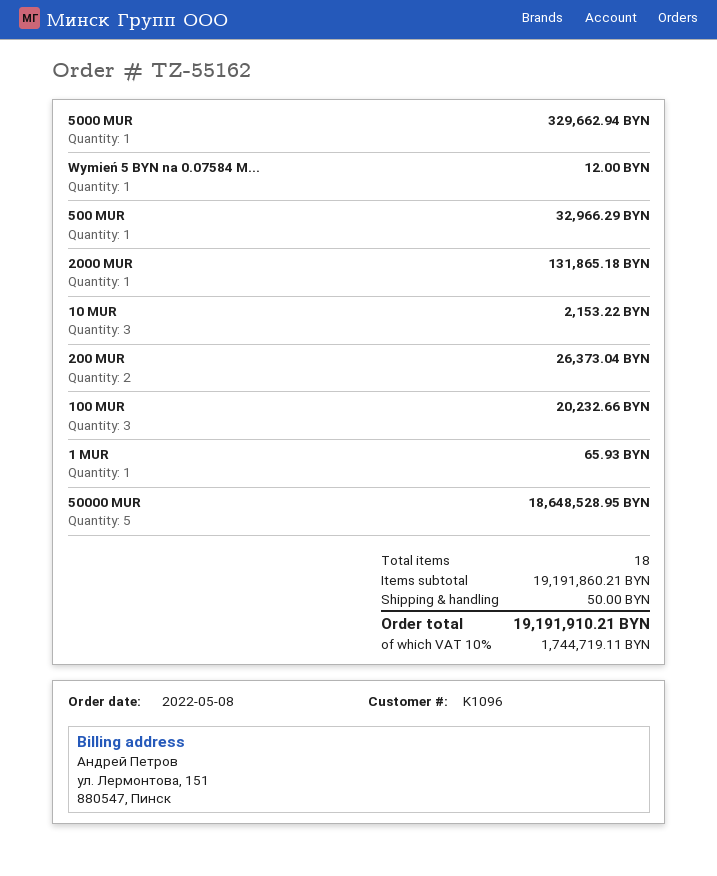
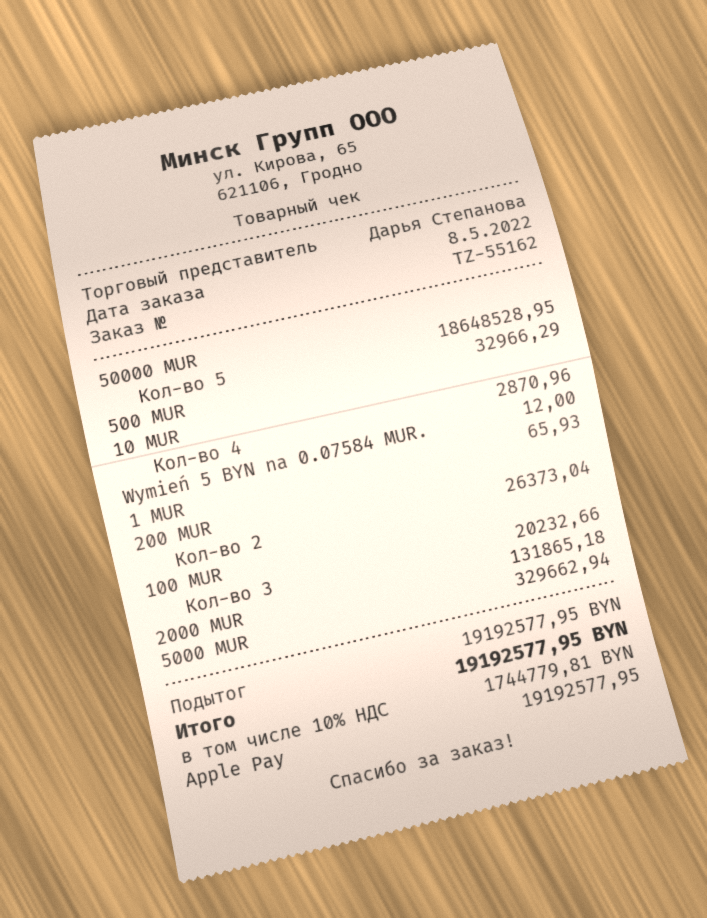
10 MUR: 3 for 2153.22 -> 4 for 2870.96
subtotal: 19191860.21 -> 19192577.95
shipping: 50.00 -> none
tax: 10% = 1744719.11 -> 10% = 1744779.81
total: 19191910.21 -> 19192577.95

